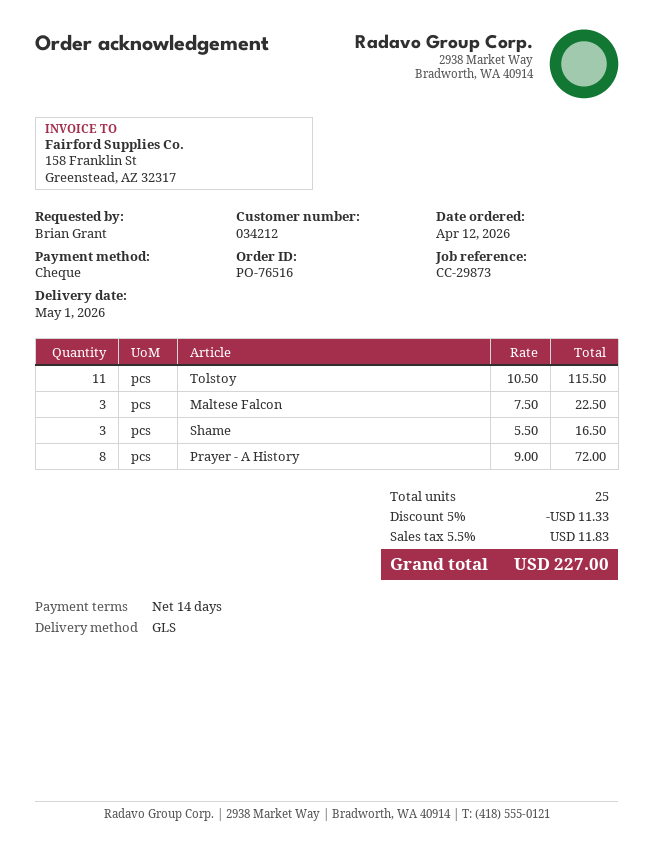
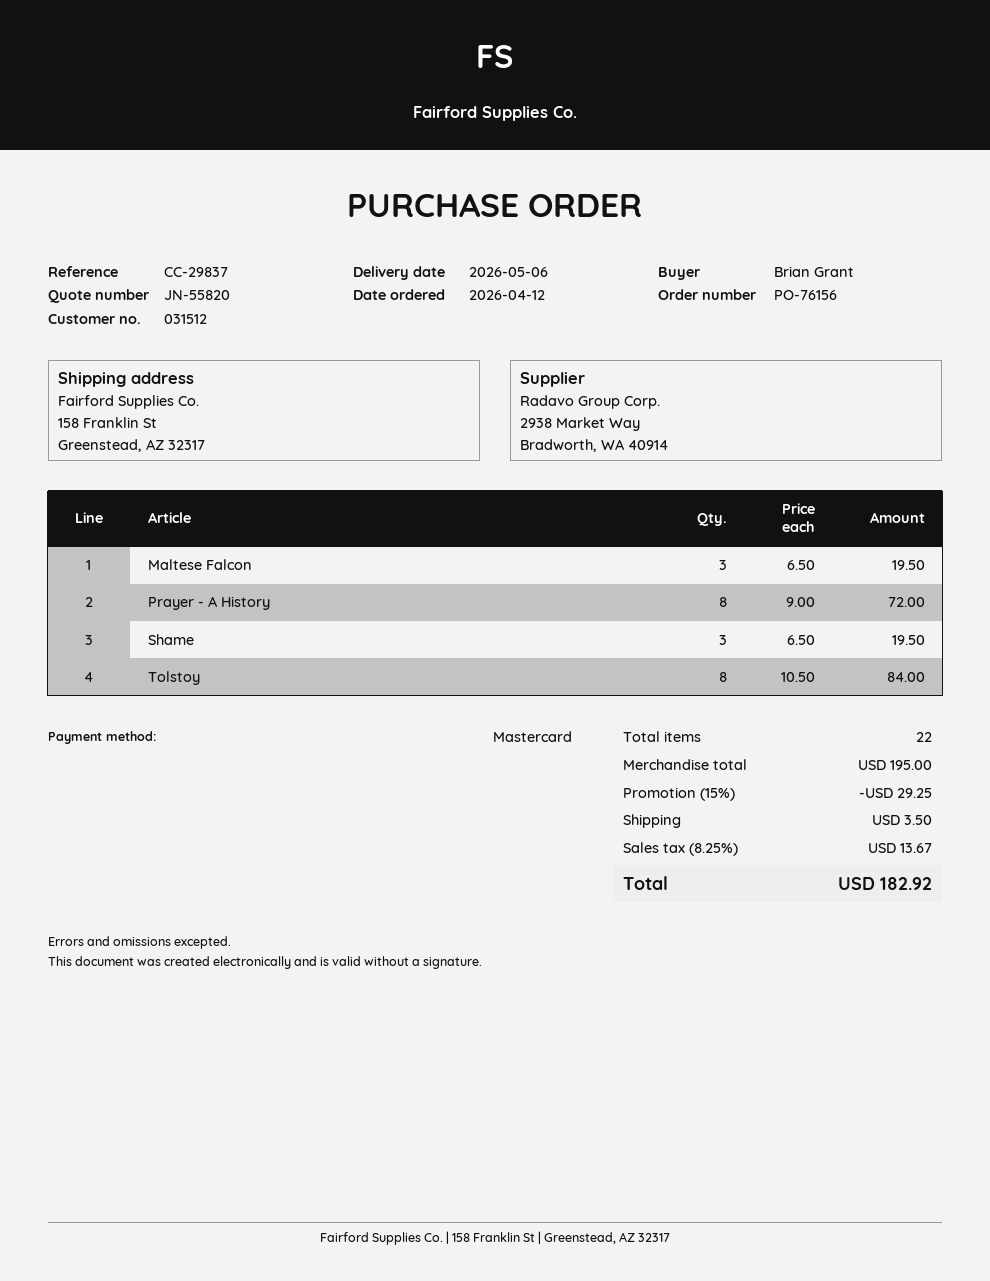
order number: PO-76516 -> PO-76156
delivery date: 2026-05-01 -> 2026-05-06
customer number: 034212 -> 031512
reference: CC-29873 -> CC-29837
payment method: cheque -> Mastercard
Tolstoy: 11 x 10.50 = 115.50 -> 8 x 10.50 = 84.00
Maltese Falcon: 3 x 7.50 = 22.50 -> 3 x 6.50 = 19.50
Shame: 3 x 5.50 = 16.50 -> 3 x 6.50 = 19.50
total quantity: 25 -> 22
discount: 5% = 11.33 -> 15% = 29.25
shipping: none -> 3.50
tax: 5.5% = 11.83 -> 8.25% = 13.67
total: 227.00 -> 182.92

